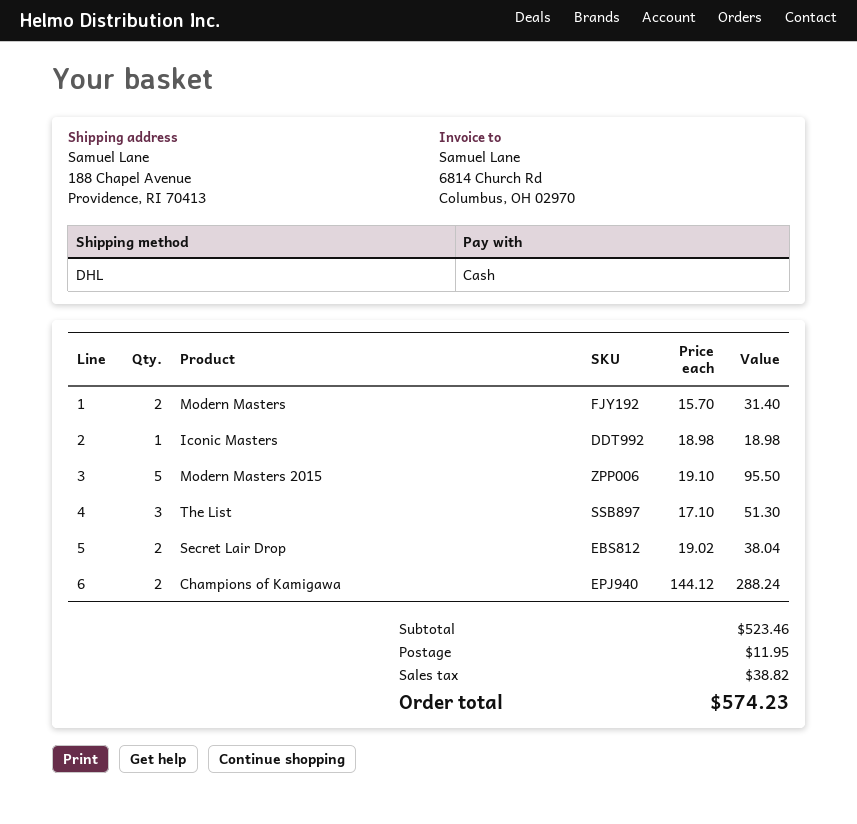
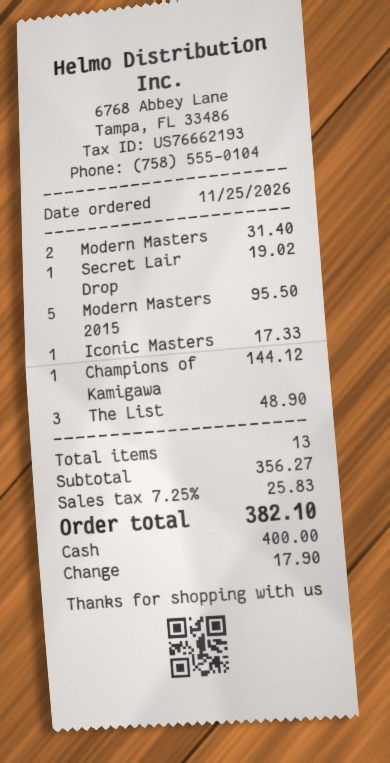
Iconic Masters: 1 for 18.98 -> 1 for 17.33
The List: 3 for 51.30 -> 3 for 48.90
Secret Lair Drop: 2 for 38.04 -> 1 for 19.02
Champions of Kamigawa: 2 for 288.24 -> 1 for 144.12
subtotal: 523.46 -> 356.27
shipping: 11.95 -> none
tax: 38.82 -> 25.83
total: 574.23 -> 382.10

